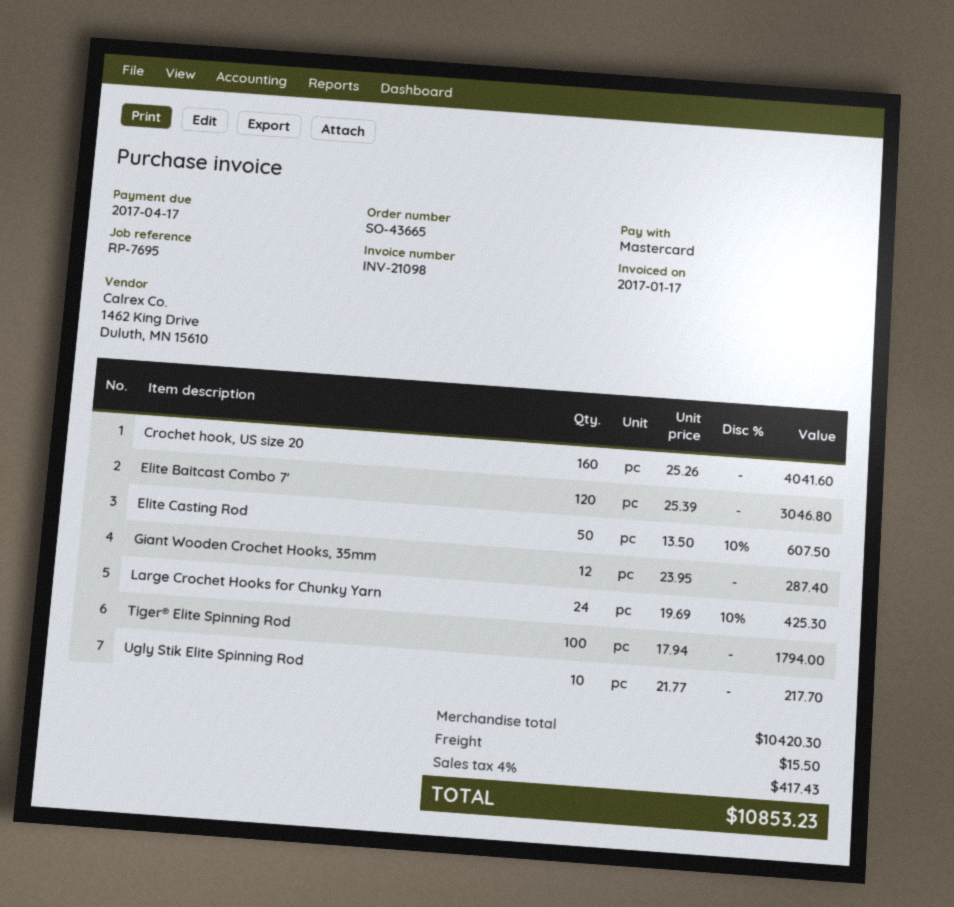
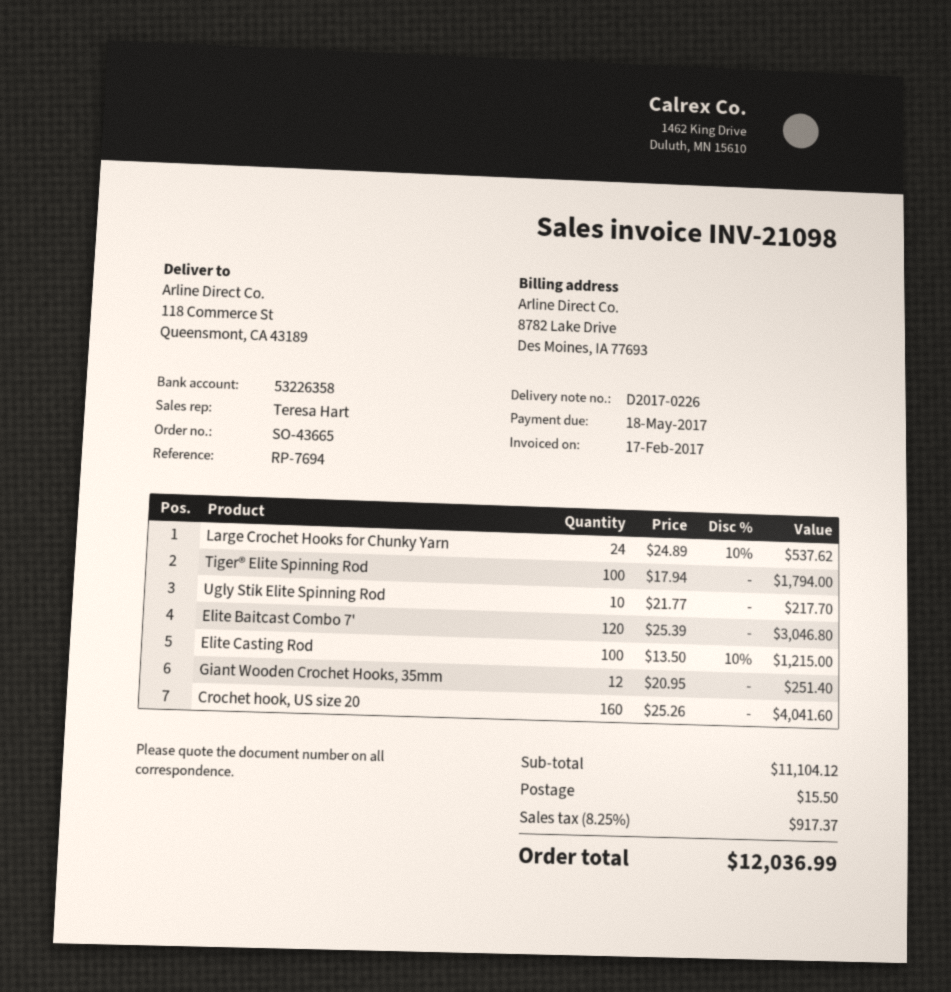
invoice date: 2017-01-17 -> 2017-02-17
due date: 2017-04-17 -> 2017-05-18
reference: RP-7695 -> RP-7694
Elite Casting Rod: 50 x 13.50 - 10% = 607.50 -> 100 x 13.50 - 10% = 1215.00
Giant Wooden Crochet Hooks, 35mm: 12 x 23.95 = 287.40 -> 12 x 20.95 = 251.40
Large Crochet Hooks for Chunky Yarn: 24 x 19.69 - 10% = 425.30 -> 24 x 24.89 - 10% = 537.62
subtotal: 10420.30 -> 11104.12
tax: 4% = 417.43 -> 8.25% = 917.37
total: 10853.23 -> 12036.99

